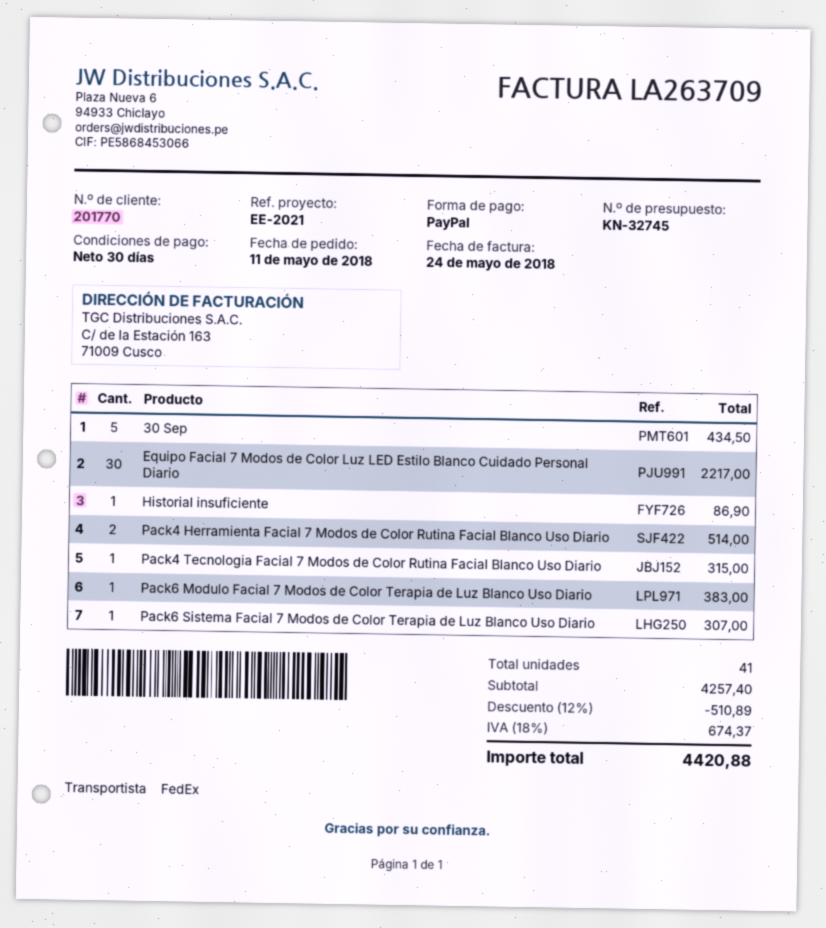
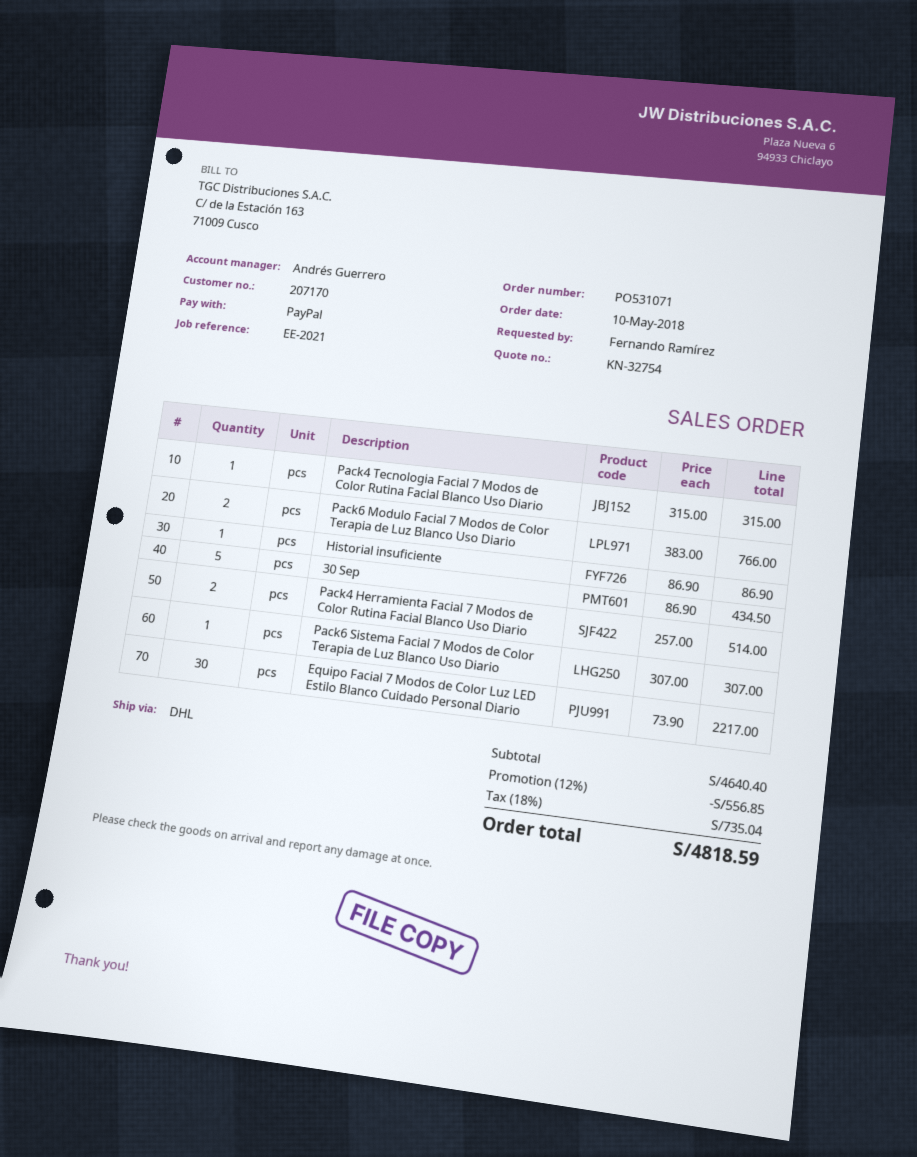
quote number: KN-32745 -> KN-32754
order date: 2018-05-11 -> 2018-05-10
customer number: 201770 -> 207170
shipping method: FedEx -> DHL
Pack6 Modulo Facial 7 Modos de Color Terapia de Luz Blanco Uso Diario: 1 for 383.00 -> 2 for 766.00
subtotal: 4257.40 -> 4640.40
discount: 12% = 510.89 -> 12% = 556.85
tax: 18% = 674.37 -> 18% = 735.04
total: 4420.88 -> 4818.59

